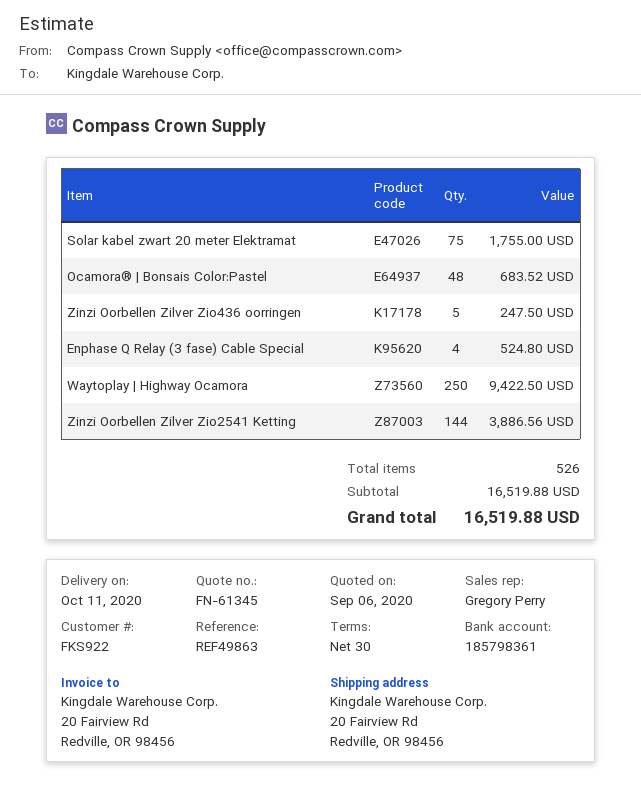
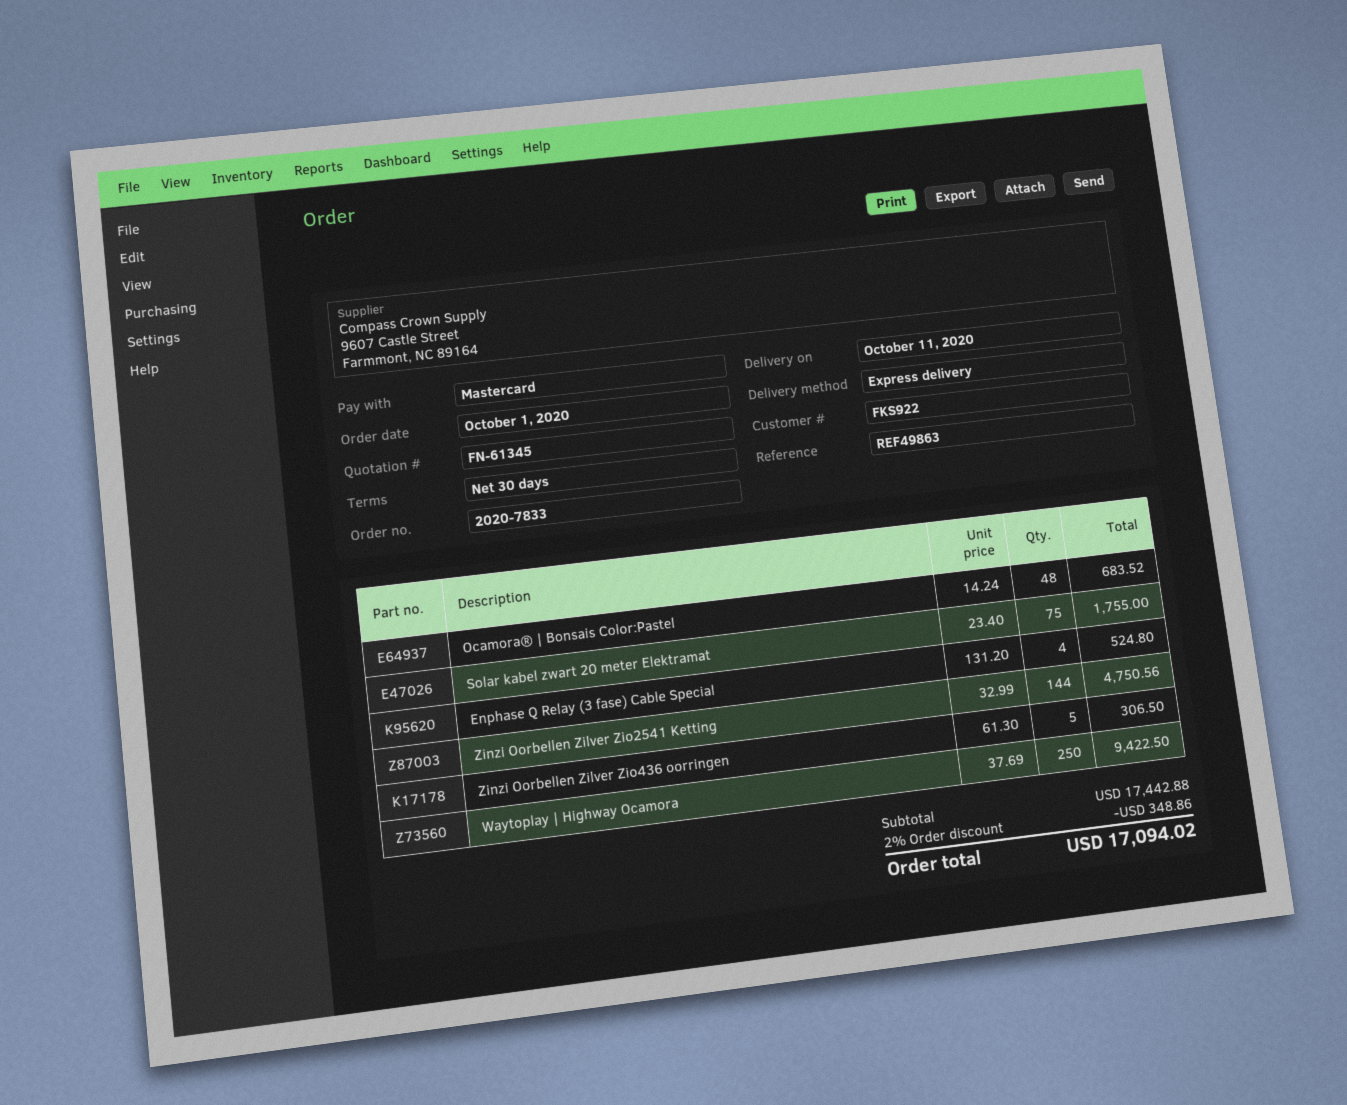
Zinzi Oorbellen Zilver Zio436 oorringen: 5 for 247.50 -> 5 for 306.50
Zinzi Oorbellen Zilver Zio2541 Ketting: 144 for 3886.56 -> 144 for 4750.56
subtotal: 16519.88 -> 17442.88
discount: none -> 2% = 348.86
total: 16519.88 -> 17094.02

